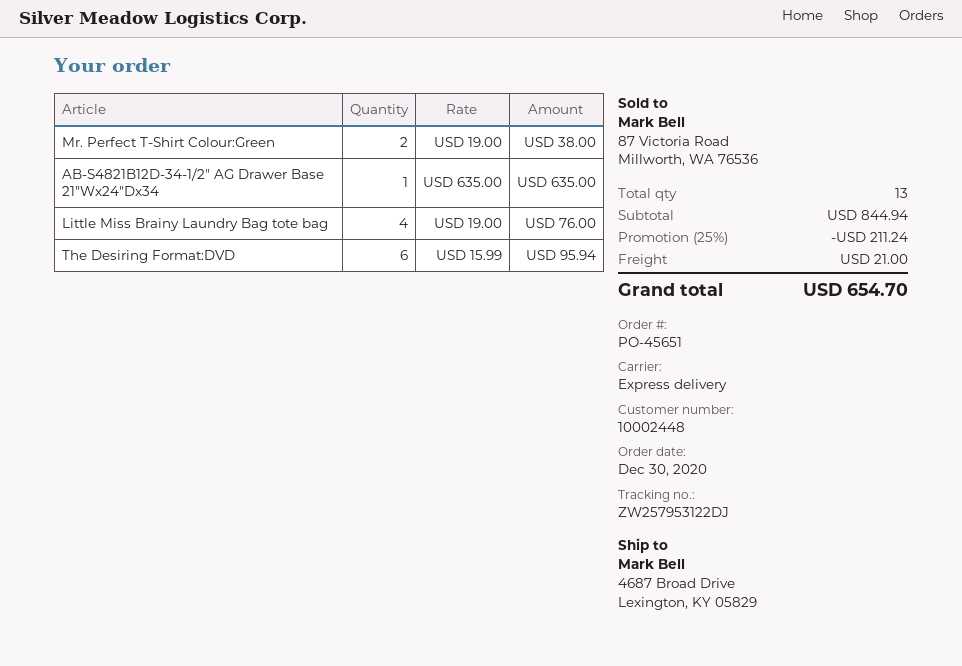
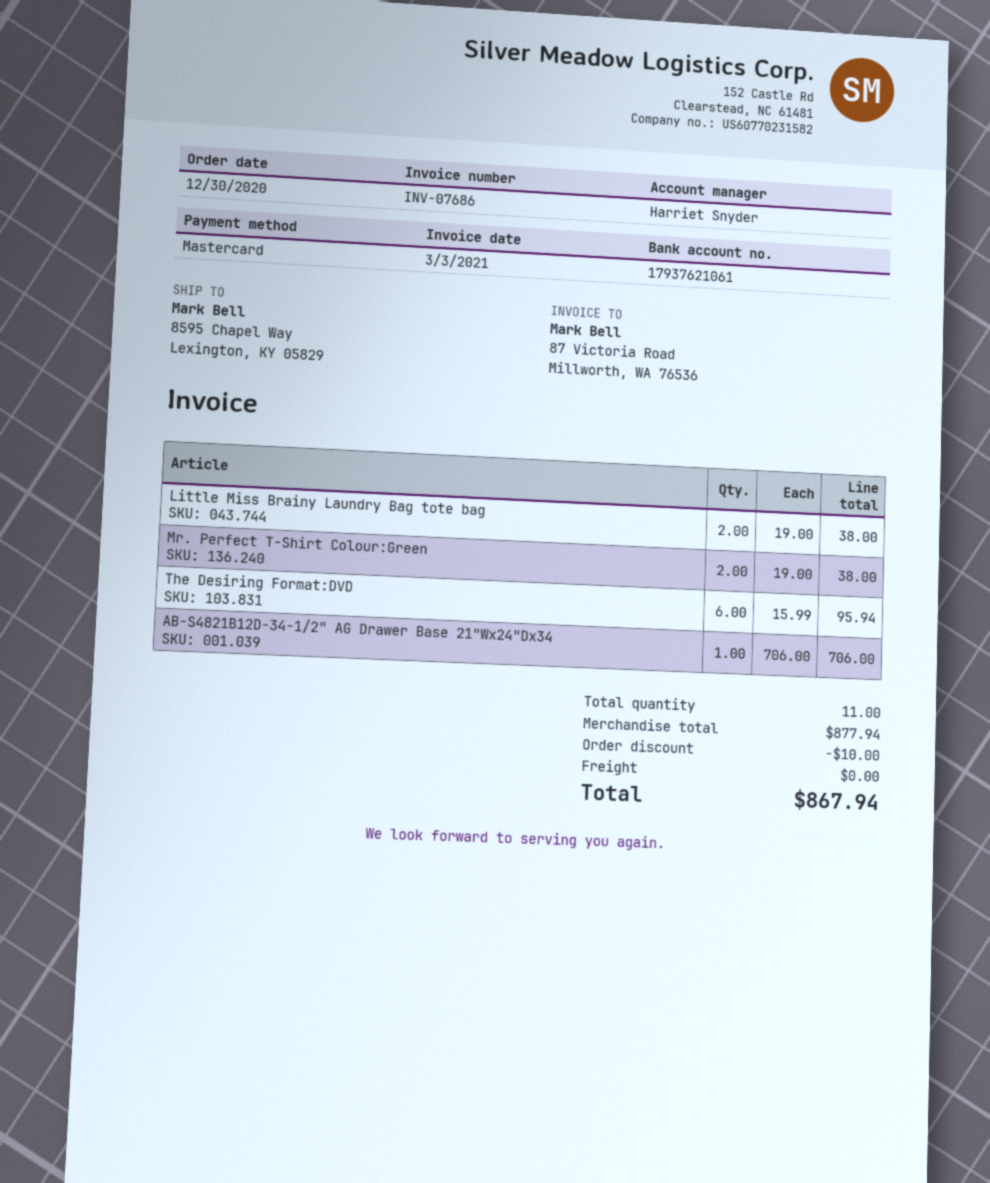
ship to: 4687 Broad Drive, Lexington, KY 05829 -> 8595 Chapel Way, Lexington, KY 05829
AB-S4821B12D-34-1/2" AG Drawer Base 21"Wx24"Dx34: 1 x 635.00 = 635.00 -> 1 x 706.00 = 706.00
Little Miss Brainy Laundry Bag tote bag: 4 x 19.00 = 76.00 -> 2 x 19.00 = 38.00
total quantity: 13 -> 11
subtotal: 844.94 -> 877.94
discount: 211.24 -> 10.00
shipping: 21.00 -> 0.00
total: 654.70 -> 867.94

